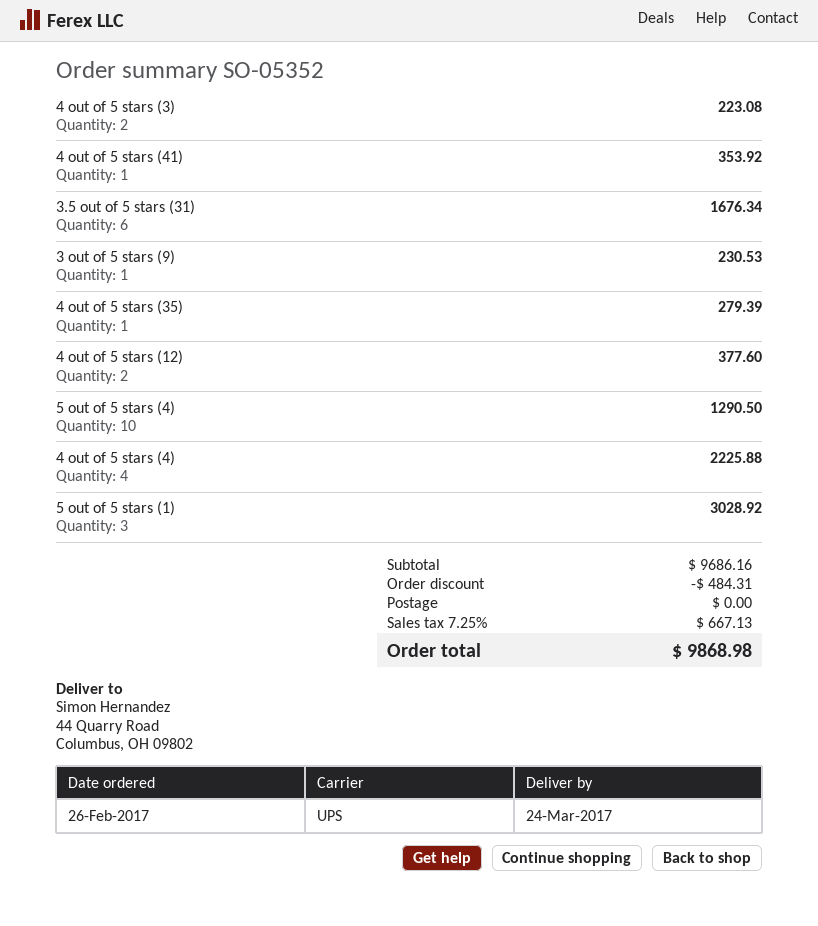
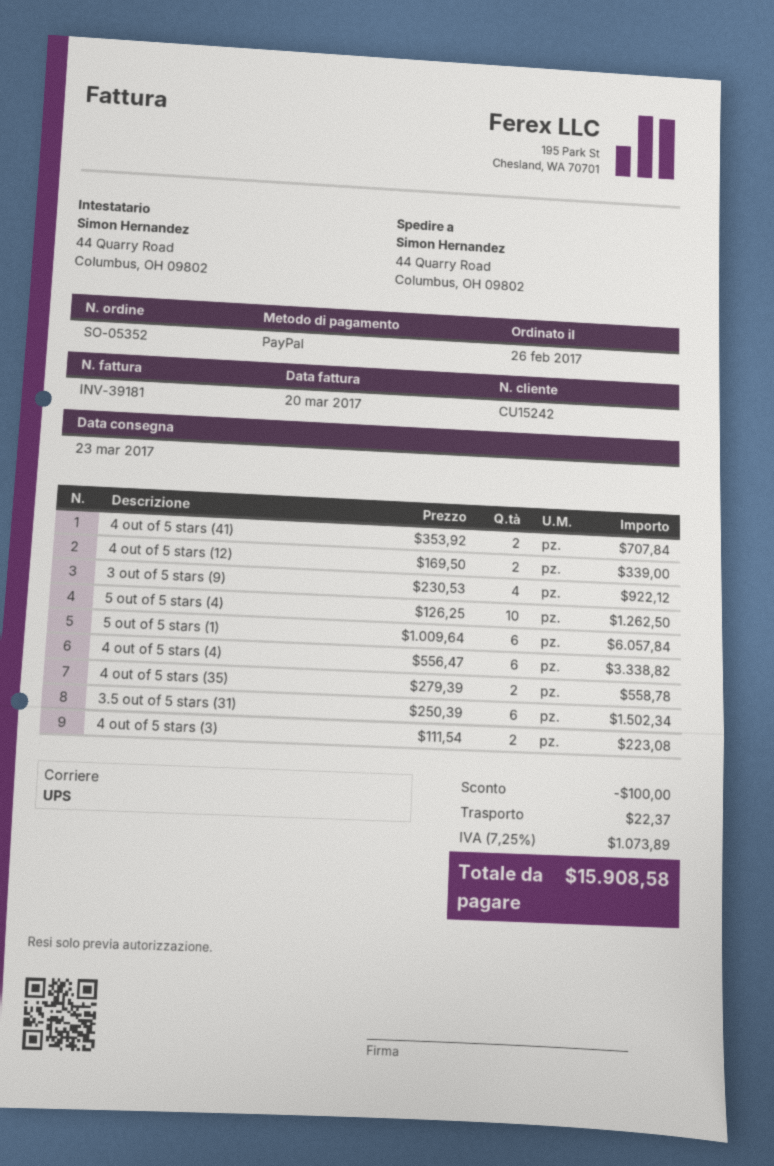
delivery date: 2017-03-24 -> 2017-03-23
4 out of 5 stars (41): 1 for 353.92 -> 2 for 707.84
3.5 out of 5 stars (31): 6 for 1676.34 -> 6 for 1502.34
3 out of 5 stars (9): 1 for 230.53 -> 4 for 922.12
4 out of 5 stars (35): 1 for 279.39 -> 2 for 558.78
4 out of 5 stars (12): 2 for 377.60 -> 2 for 339.00
5 out of 5 stars (4): 10 for 1290.50 -> 10 for 1262.50
4 out of 5 stars (4): 4 for 2225.88 -> 6 for 3338.82
5 out of 5 stars (1): 3 for 3028.92 -> 6 for 6057.84
discount: 484.31 -> 100.00
shipping: 0.00 -> 22.37
tax: 7.25% = 667.13 -> 7.25% = 1073.89
total: 9868.98 -> 15908.58

